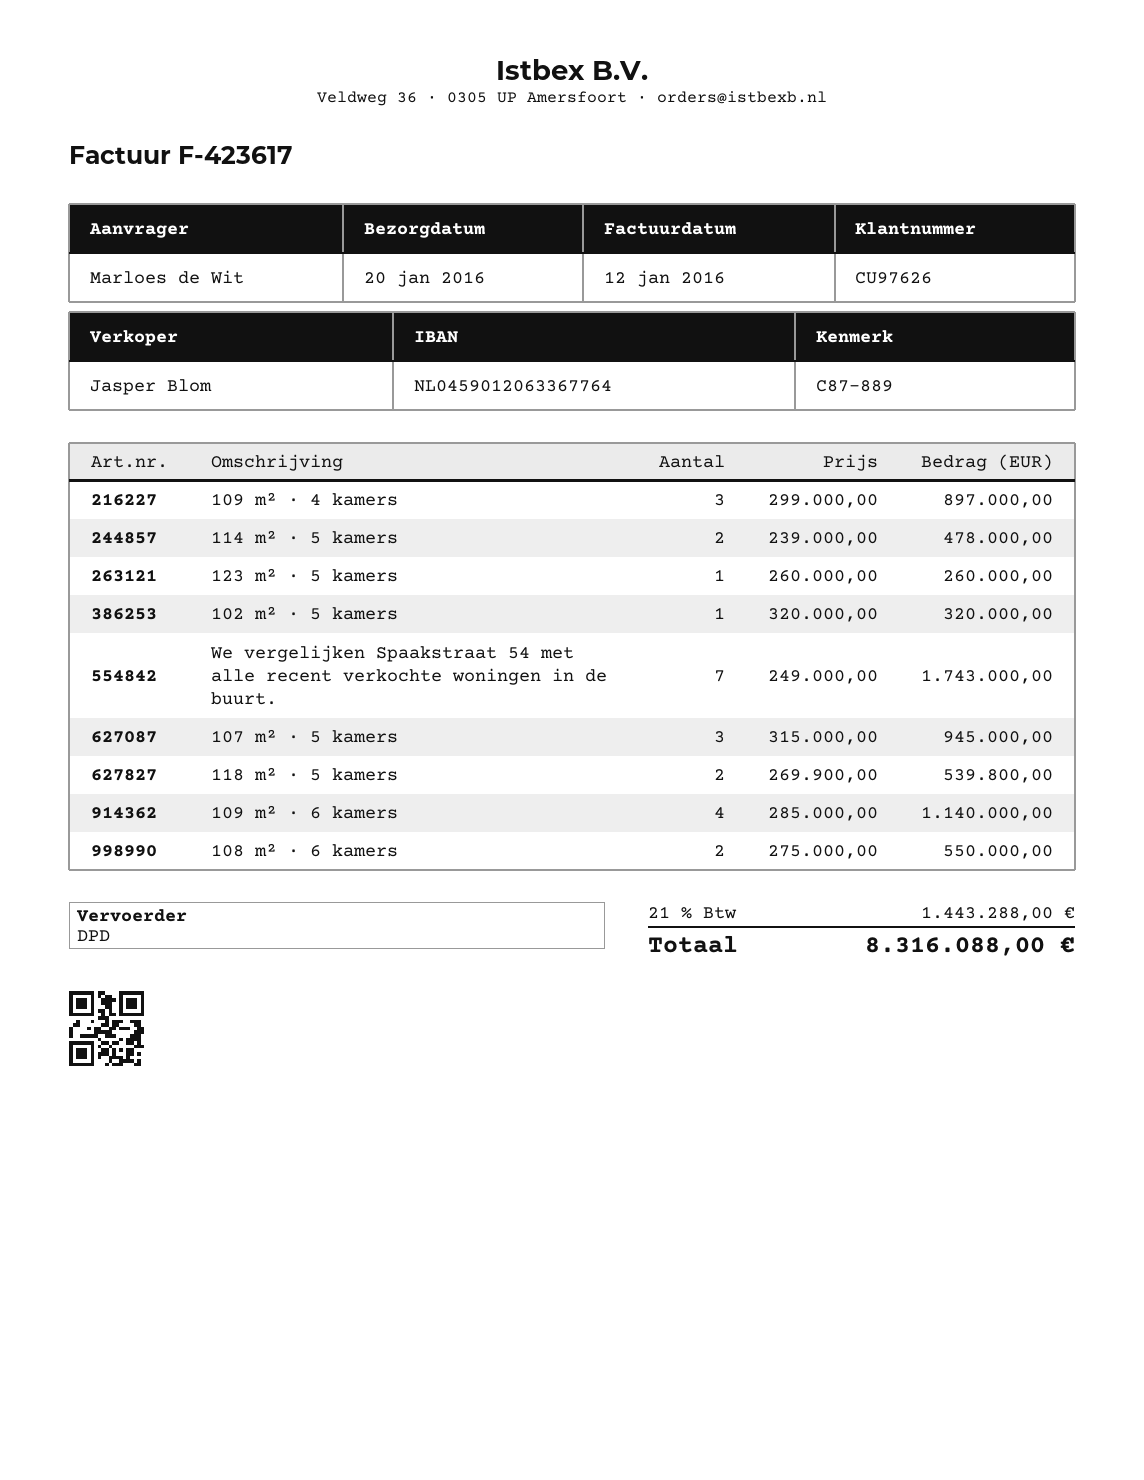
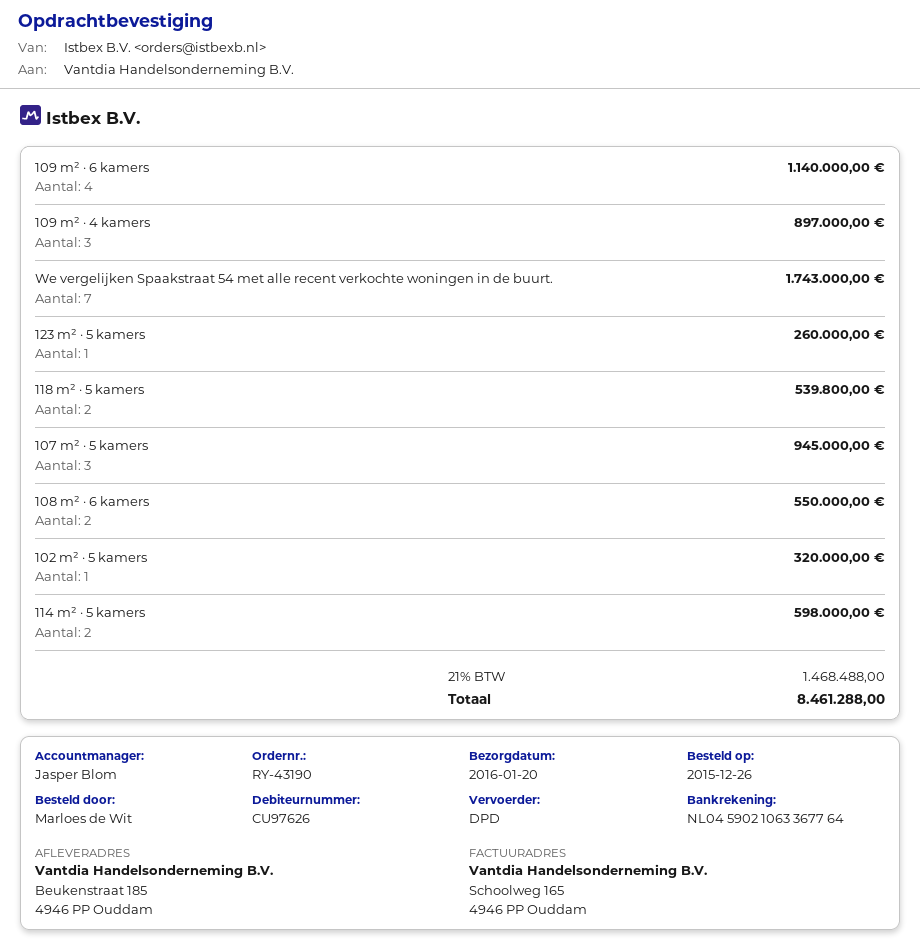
bank account: NL0459012063367764 -> NL0459021063367764
114 m² · 5 kamers: 2 for 478000.00 -> 2 for 598000.00
tax: 21% = 1443288.00 -> 21% = 1468488.00
total: 8316088.00 -> 8461288.00

